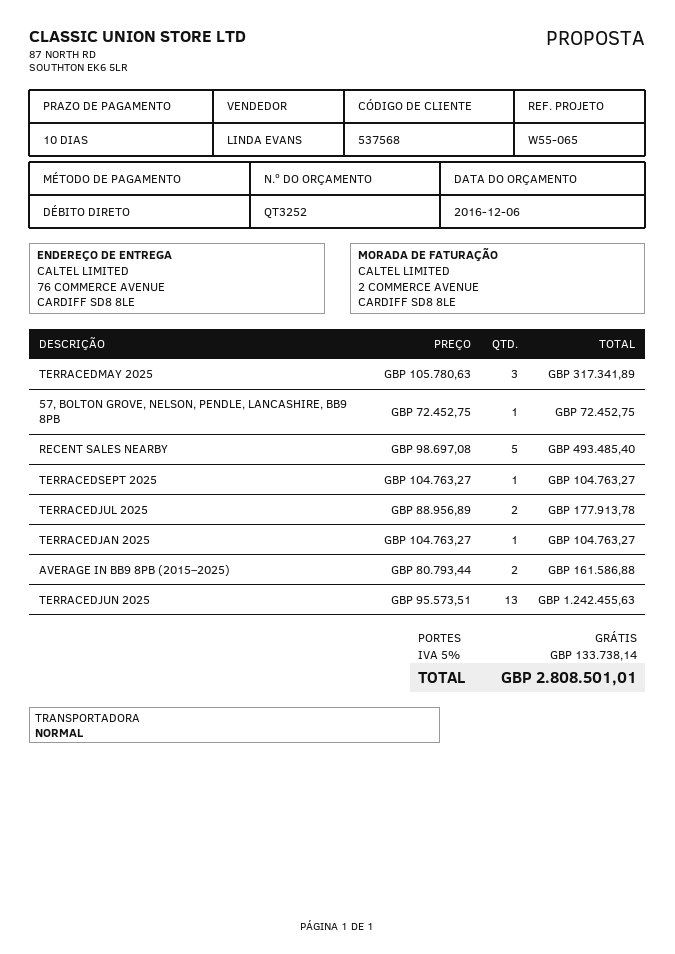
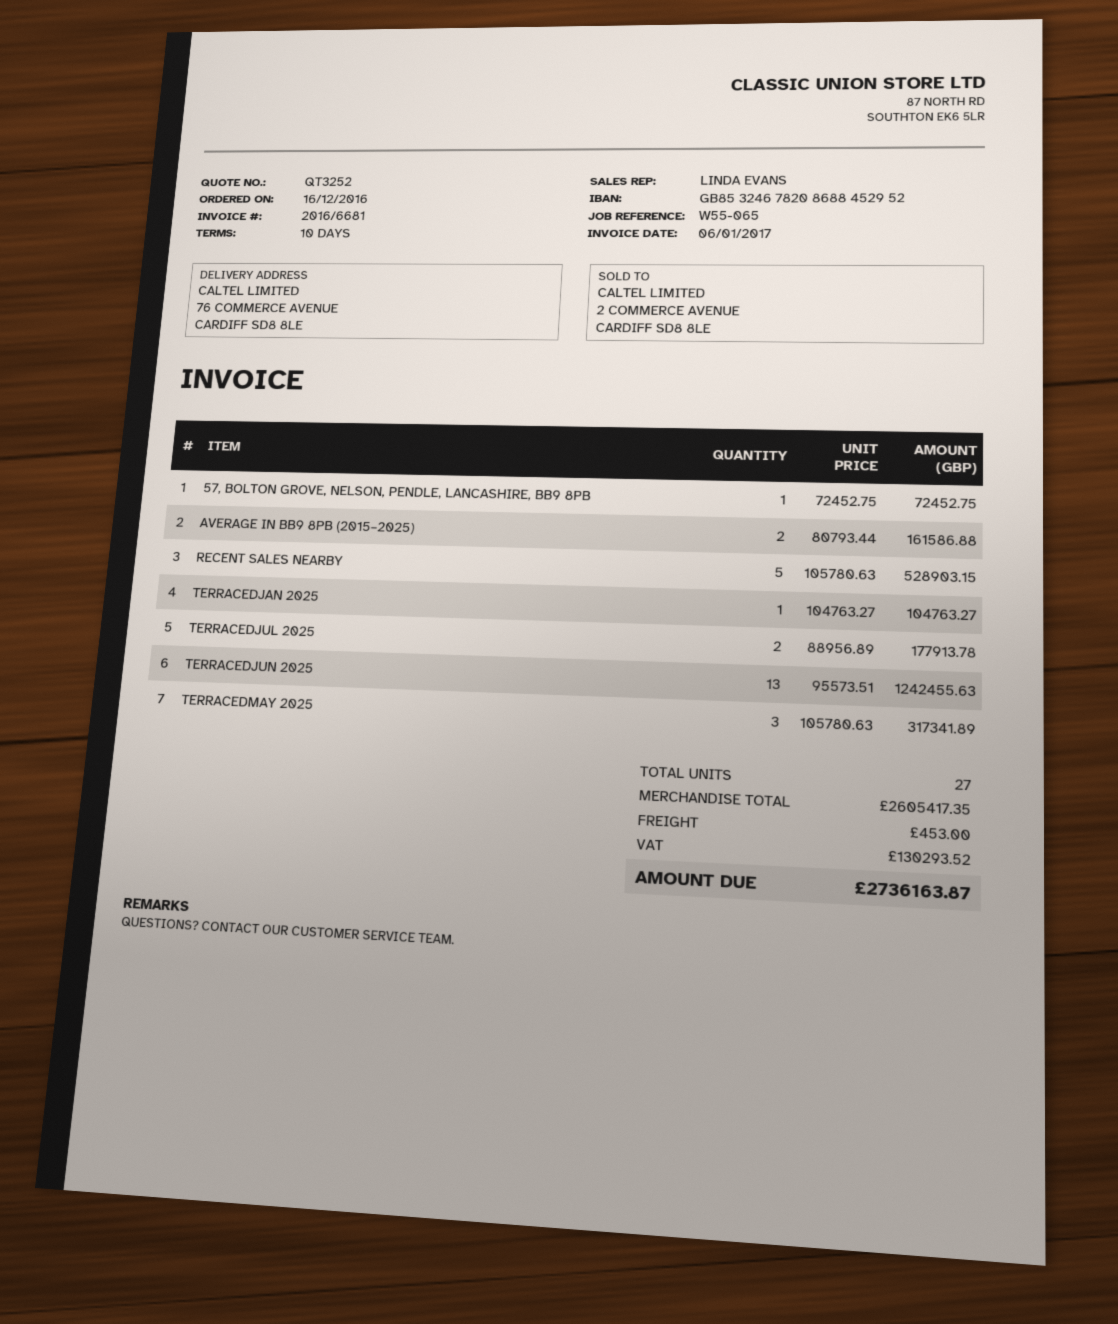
RECENT SALES NEARBY: 5 x 98697.08 = 493485.40 -> 5 x 105780.63 = 528903.15
TERRACEDSEPT 2025: 1 x 104763.27 = 104763.27 -> none
shipping: 0.00 -> 453.00
tax: 133738.14 -> 130293.52
total: 2808501.01 -> 2736163.87

